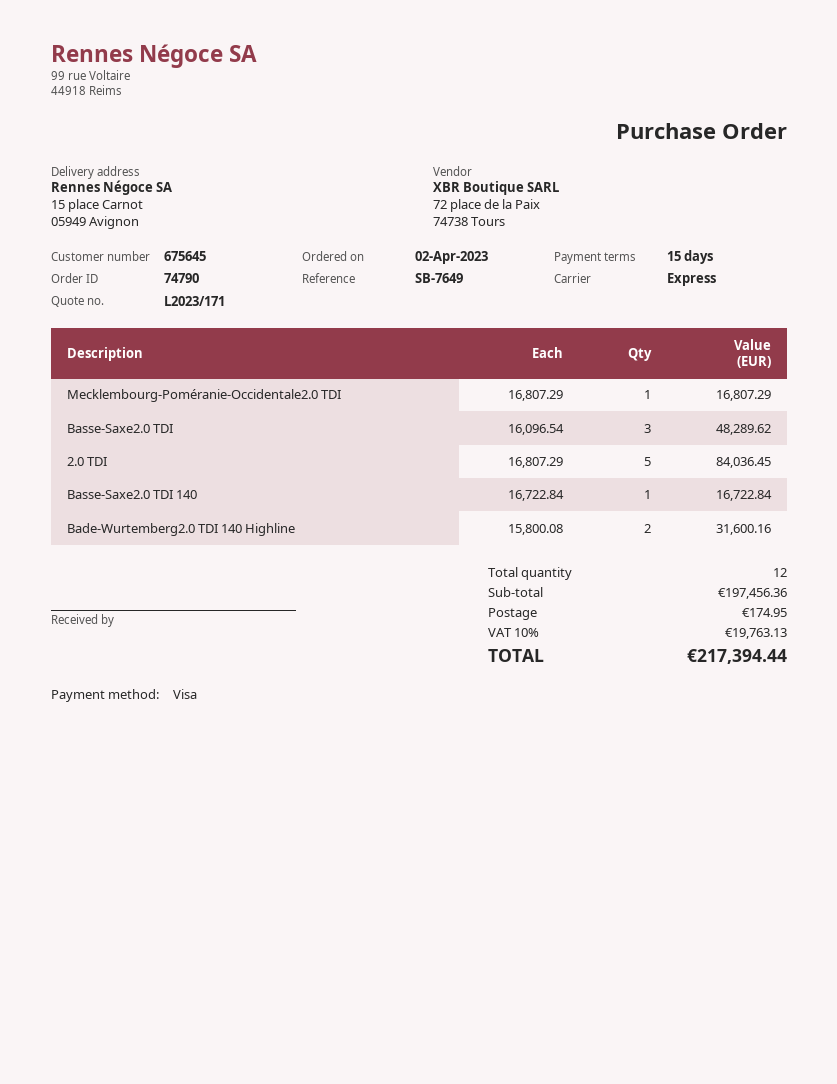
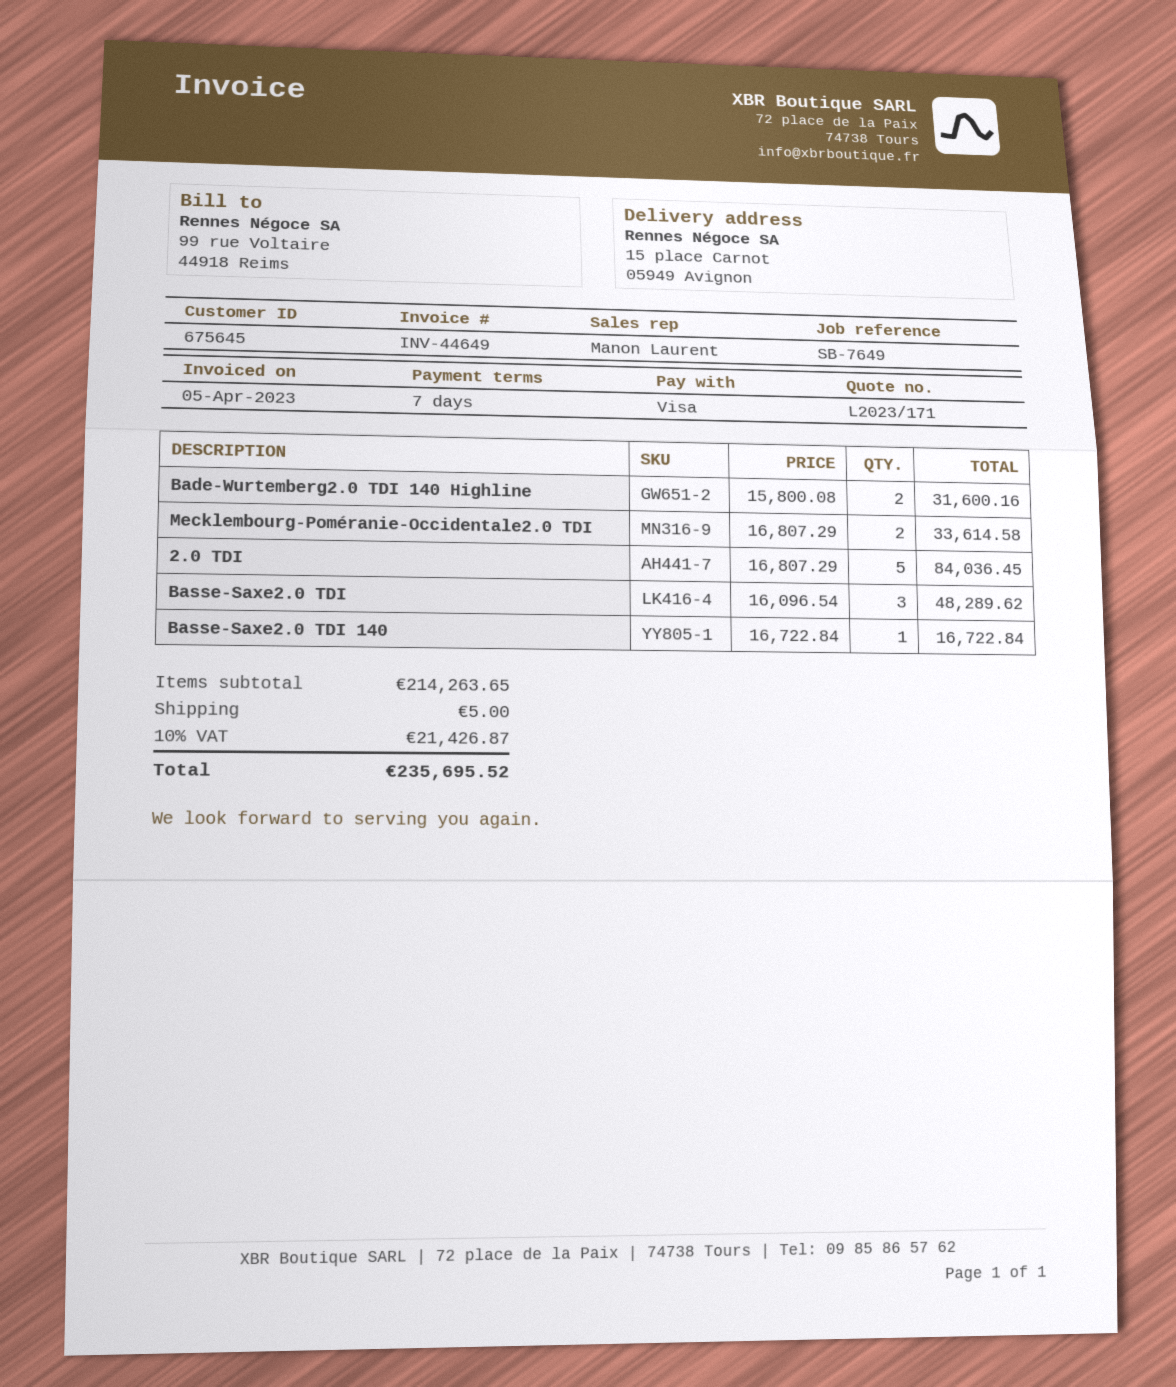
payment terms: 15 days -> 7 days
Mecklembourg-Poméranie-Occidentale2.0 TDI: 1 x 16807.29 = 16807.29 -> 2 x 16807.29 = 33614.58
subtotal: 197456.36 -> 214263.65
shipping: 174.95 -> 5.00
tax: 10% = 19763.13 -> 10% = 21426.87
total: 217394.44 -> 235695.52

